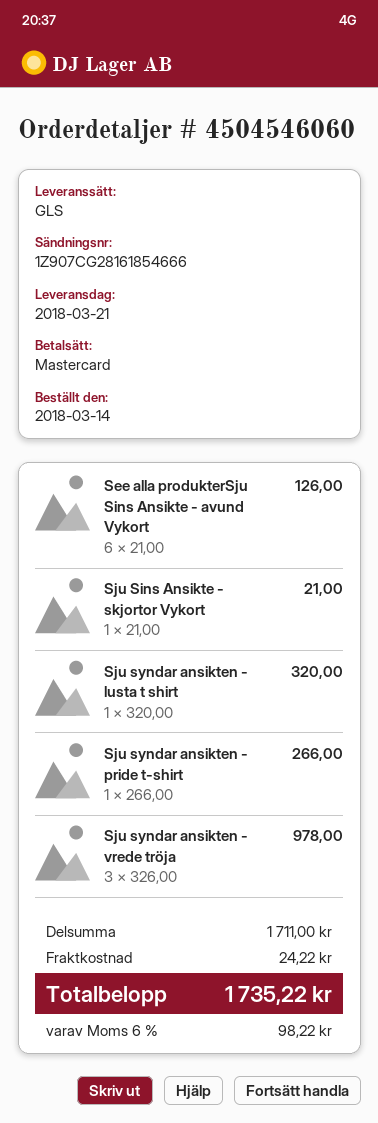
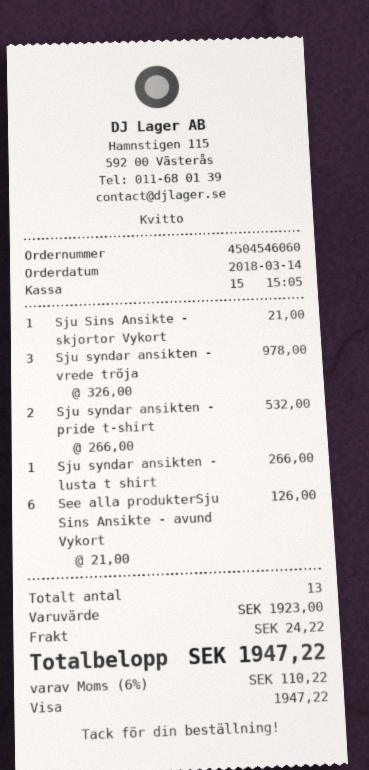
payment method: Mastercard -> Visa
Sju syndar ansikten - lusta t shirt: 1 x 320.00 = 320.00 -> 1 x 266.00 = 266.00
Sju syndar ansikten - pride t-shirt: 1 x 266.00 = 266.00 -> 2 x 266.00 = 532.00
subtotal: 1711.00 -> 1923.00
tax: 6% = 98.22 -> 6% = 110.22
total: 1735.22 -> 1947.22

